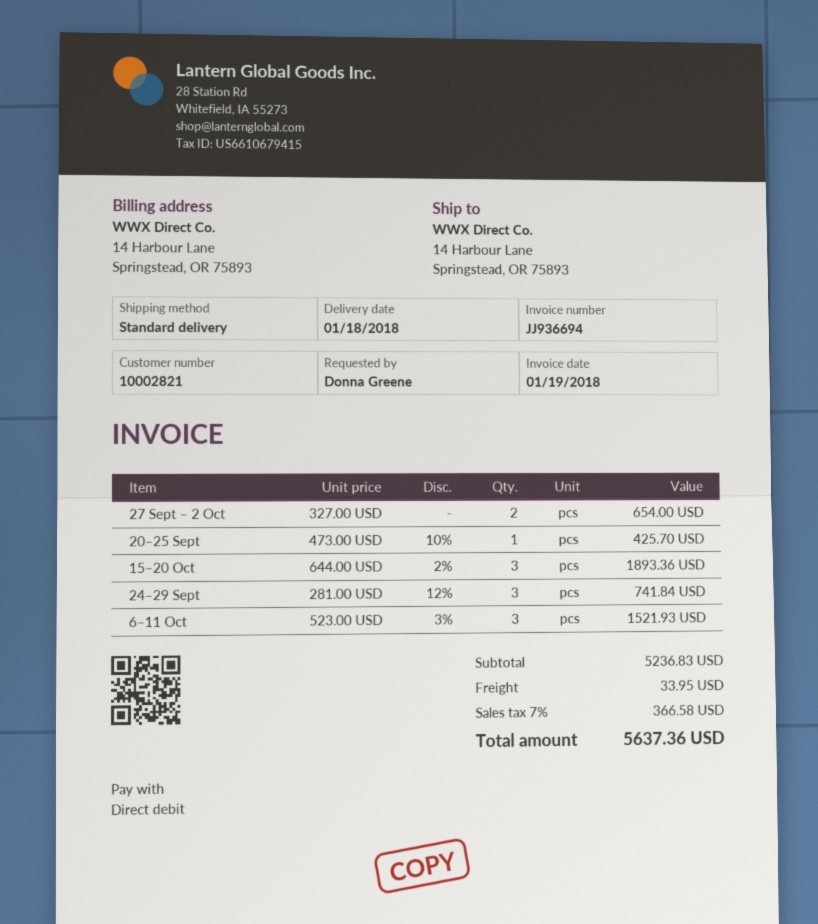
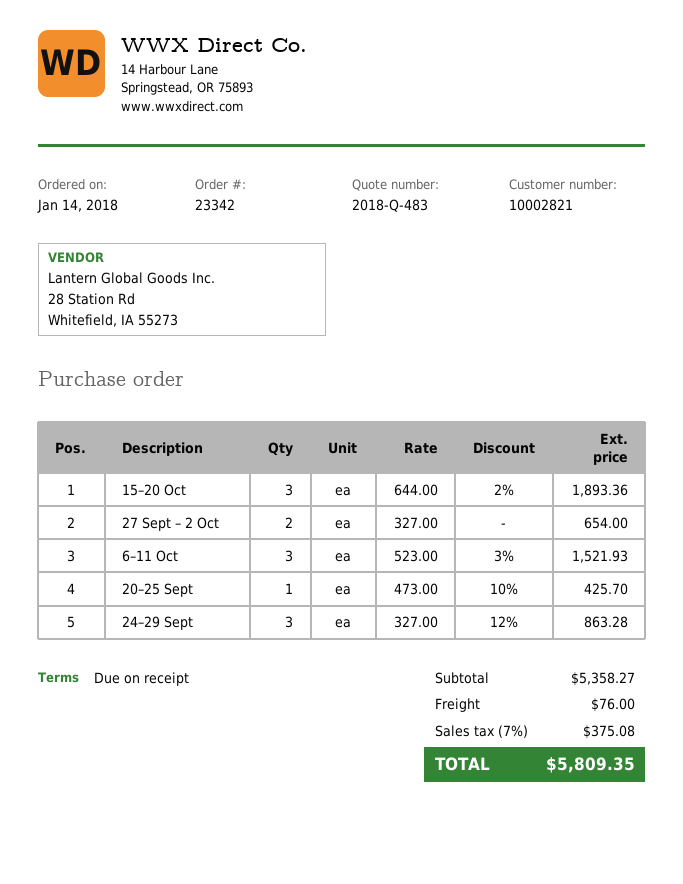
24–29 Sept: 3 x 281.00 - 12% = 741.84 -> 3 x 327.00 - 12% = 863.28
subtotal: 5236.83 -> 5358.27
shipping: 33.95 -> 76.00
tax: 7% = 366.58 -> 7% = 375.08
total: 5637.36 -> 5809.35

